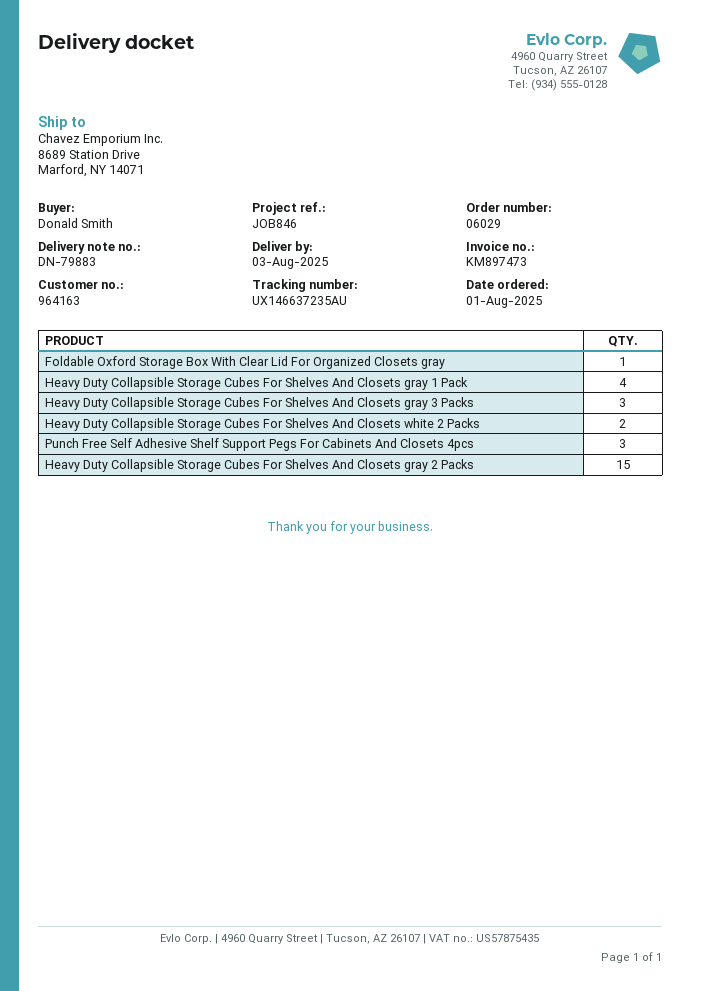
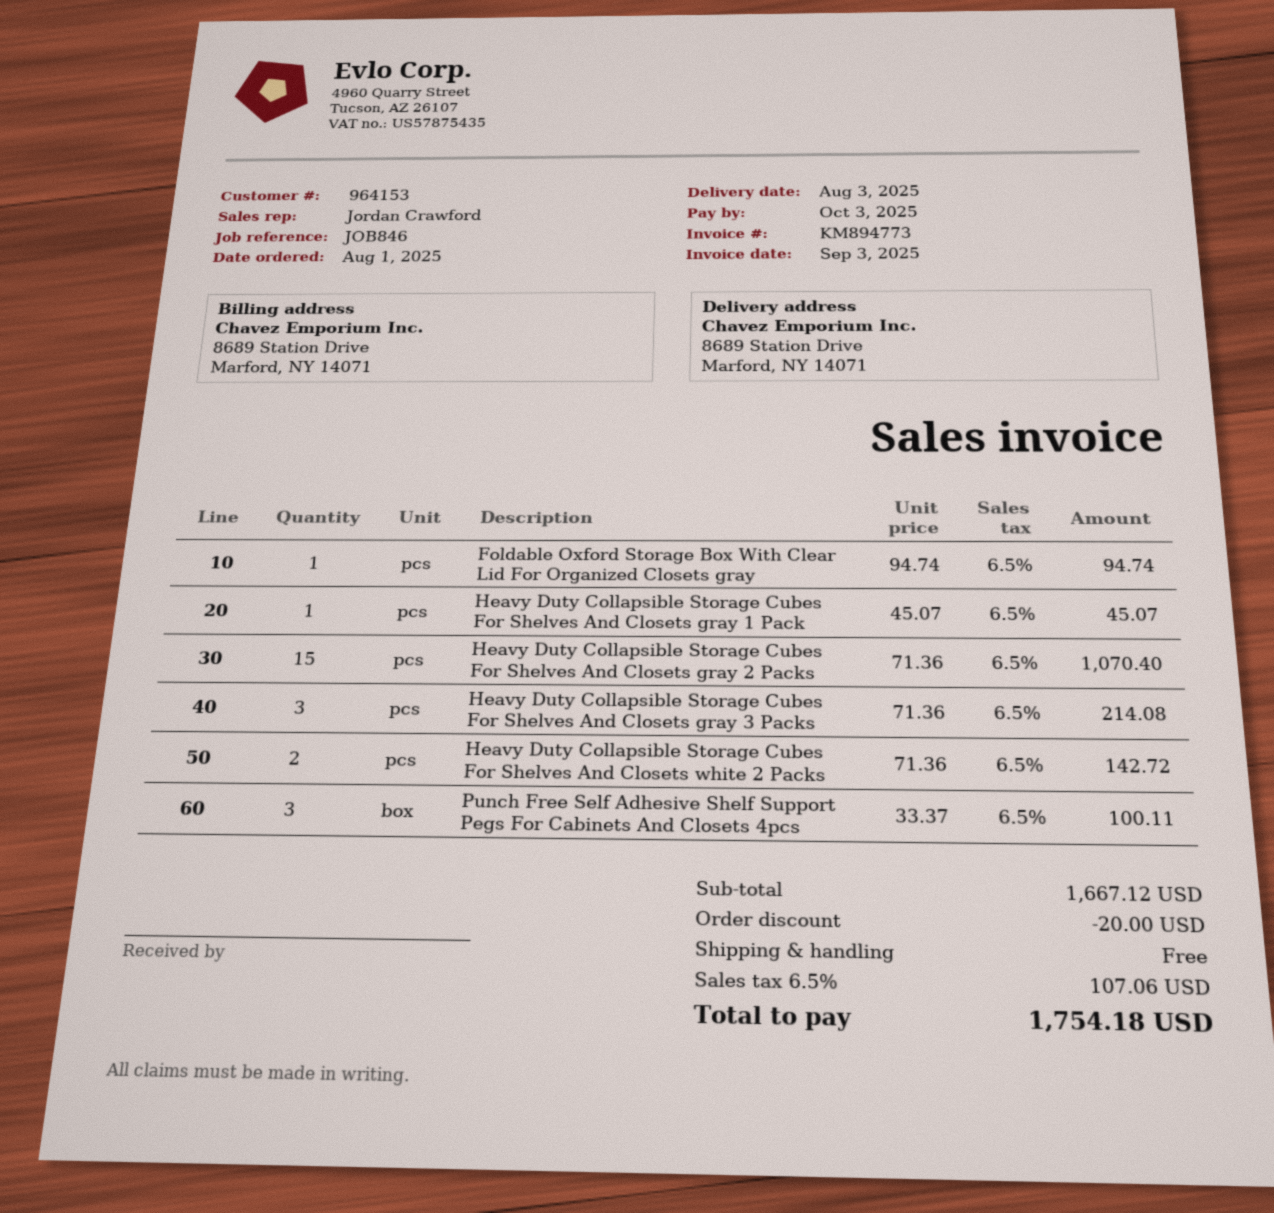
invoice number: KM897473 -> KM894773
customer number: 964163 -> 964153
Heavy Duty Collapsible Storage Cubes For Shelves And Closets gray 1 Pack: 4 -> 1

